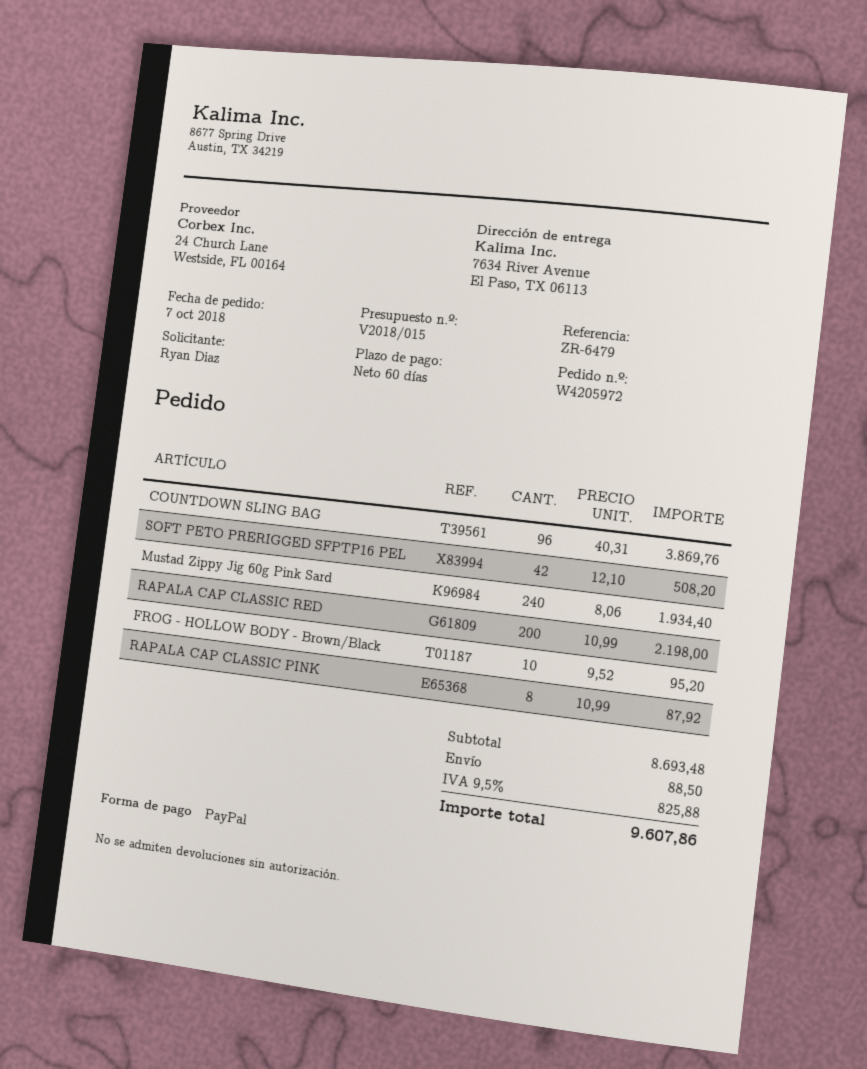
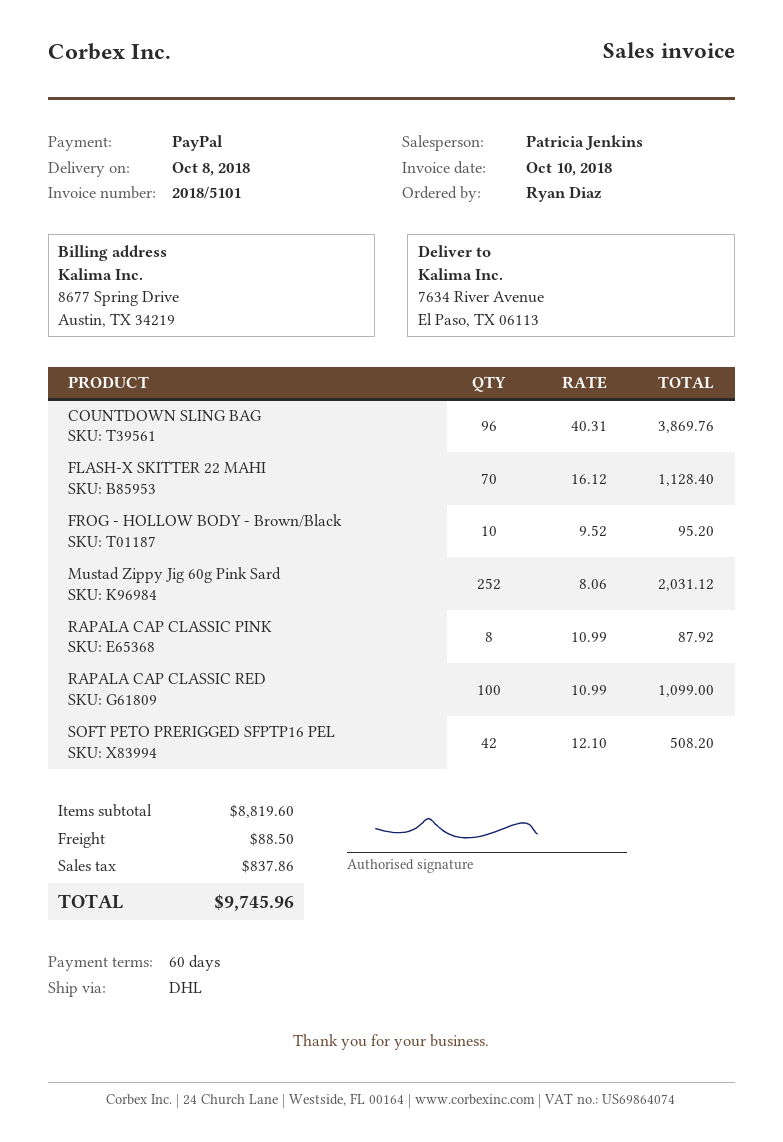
Mustad Zippy Jig 60g Pink Sard: 240 x 8.06 = 1934.40 -> 252 x 8.06 = 2031.12
RAPALA CAP CLASSIC RED: 200 x 10.99 = 2198.00 -> 100 x 10.99 = 1099.00
FLASH-X SKITTER 22 MAHI: none -> 70 x 16.12 = 1128.40
subtotal: 8693.48 -> 8819.60
tax: 825.88 -> 837.86
total: 9607.86 -> 9745.96

